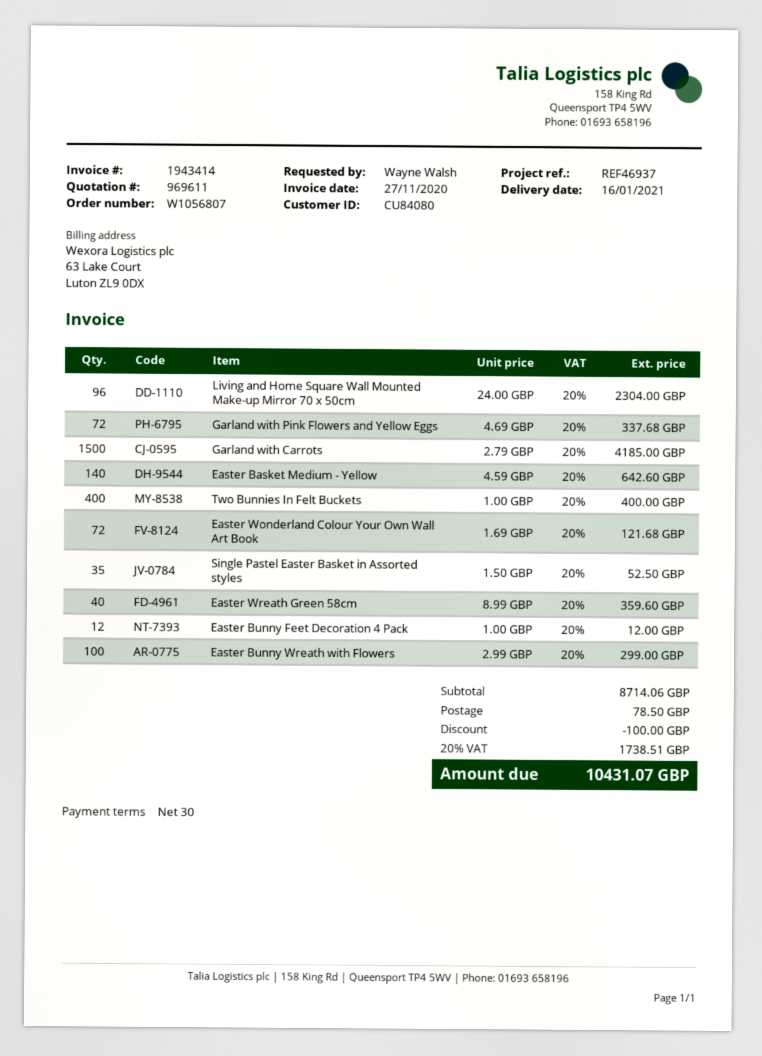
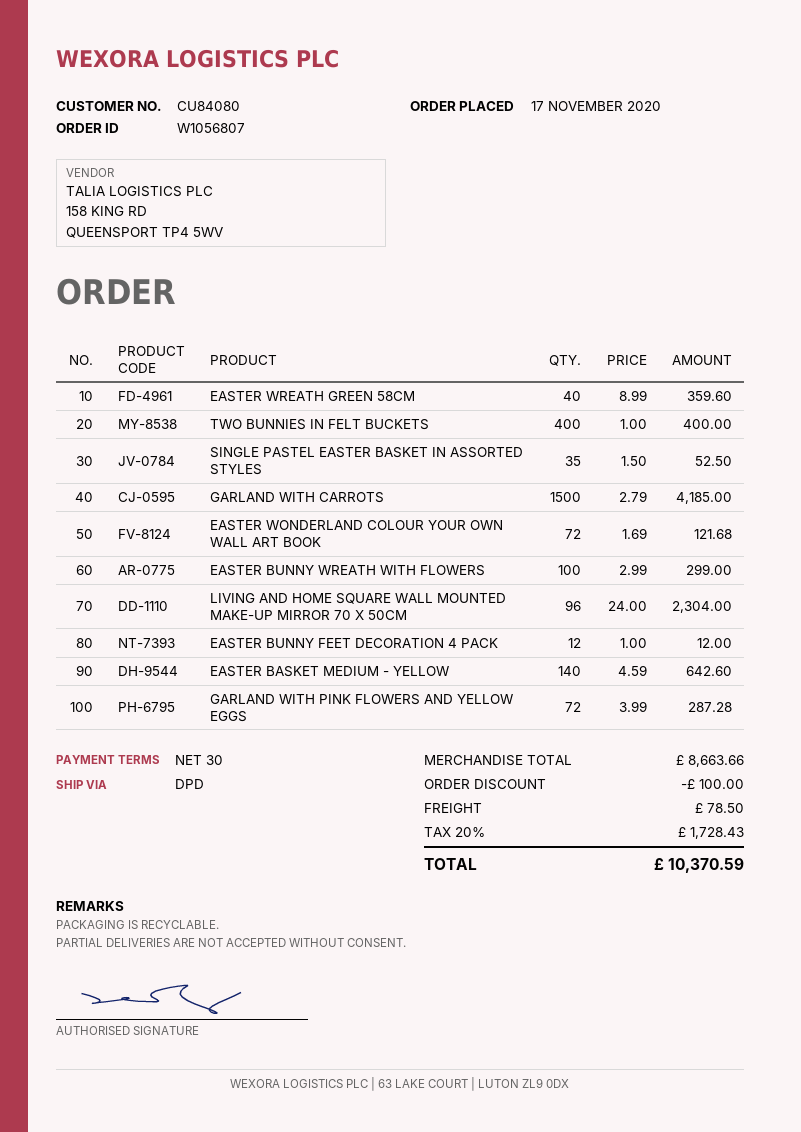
Garland with Pink Flowers and Yellow Eggs: 72 x 4.69 = 337.68 -> 72 x 3.99 = 287.28
subtotal: 8714.06 -> 8663.66
tax: 20% = 1738.51 -> 20% = 1728.43
total: 10431.07 -> 10370.59

